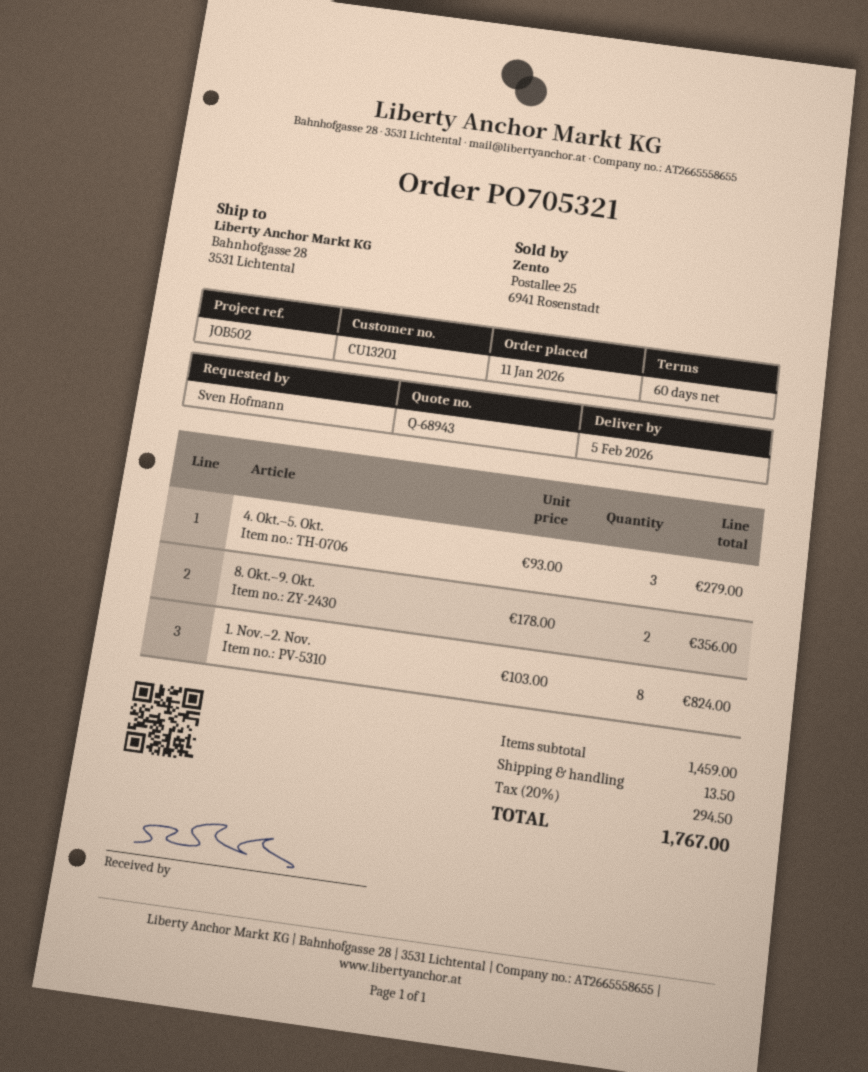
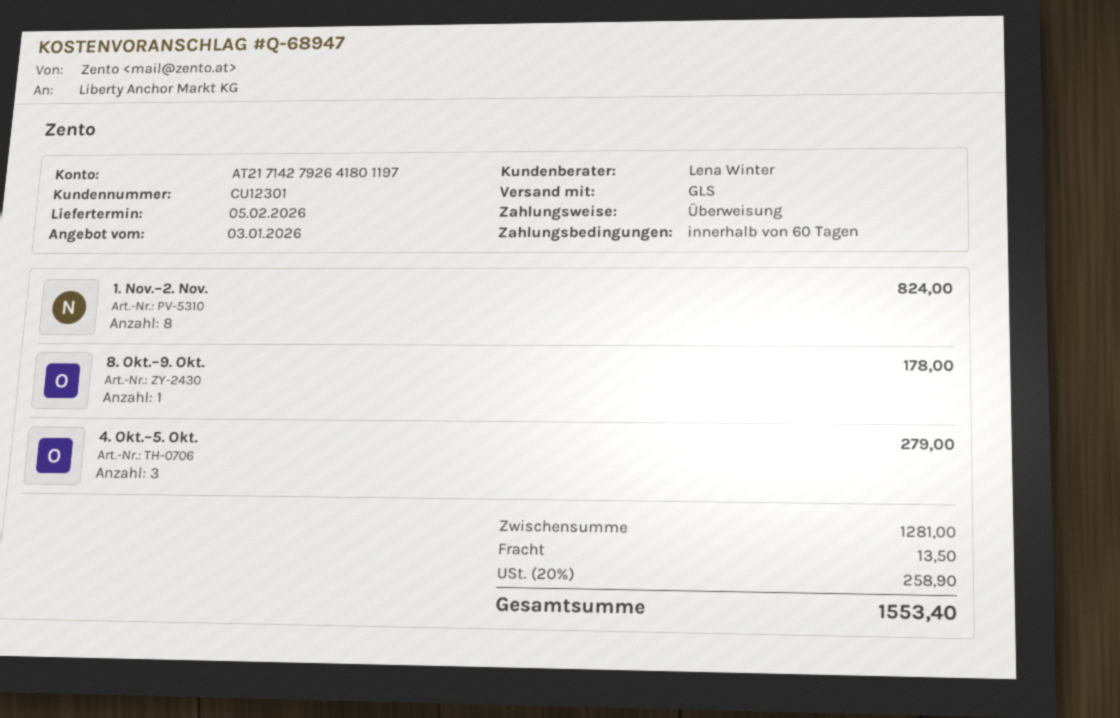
quote number: Q-68943 -> Q-68947
customer number: CU13201 -> CU12301
8. Okt.–9. Okt.: 2 for 356.00 -> 1 for 178.00
subtotal: 1459.00 -> 1281.00
tax: 20% = 294.50 -> 20% = 258.90
total: 1767.00 -> 1553.40

